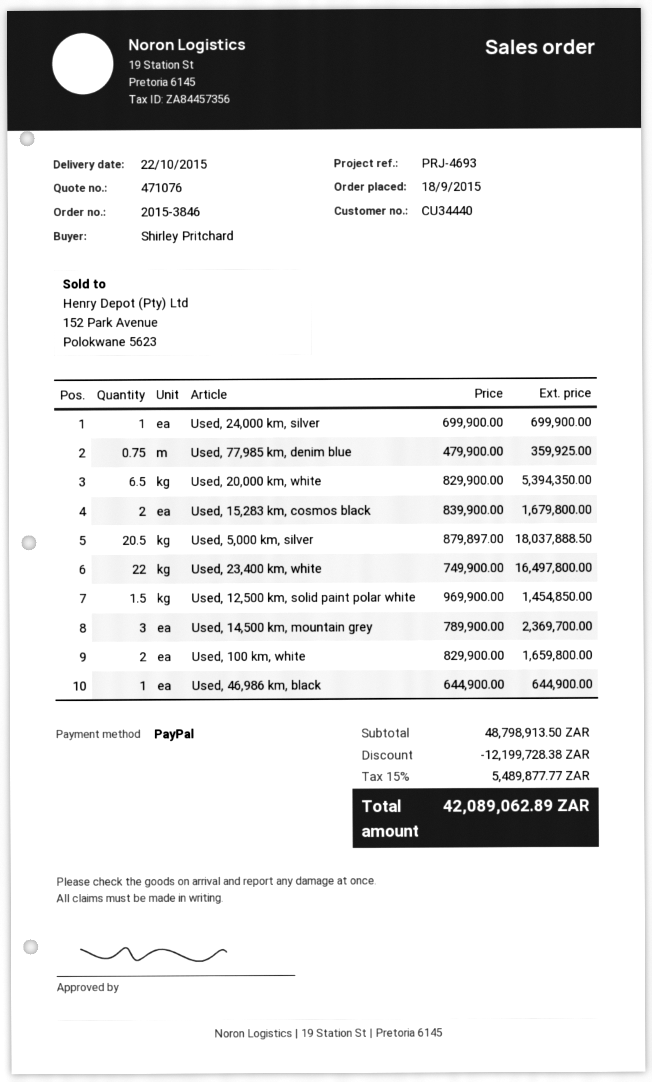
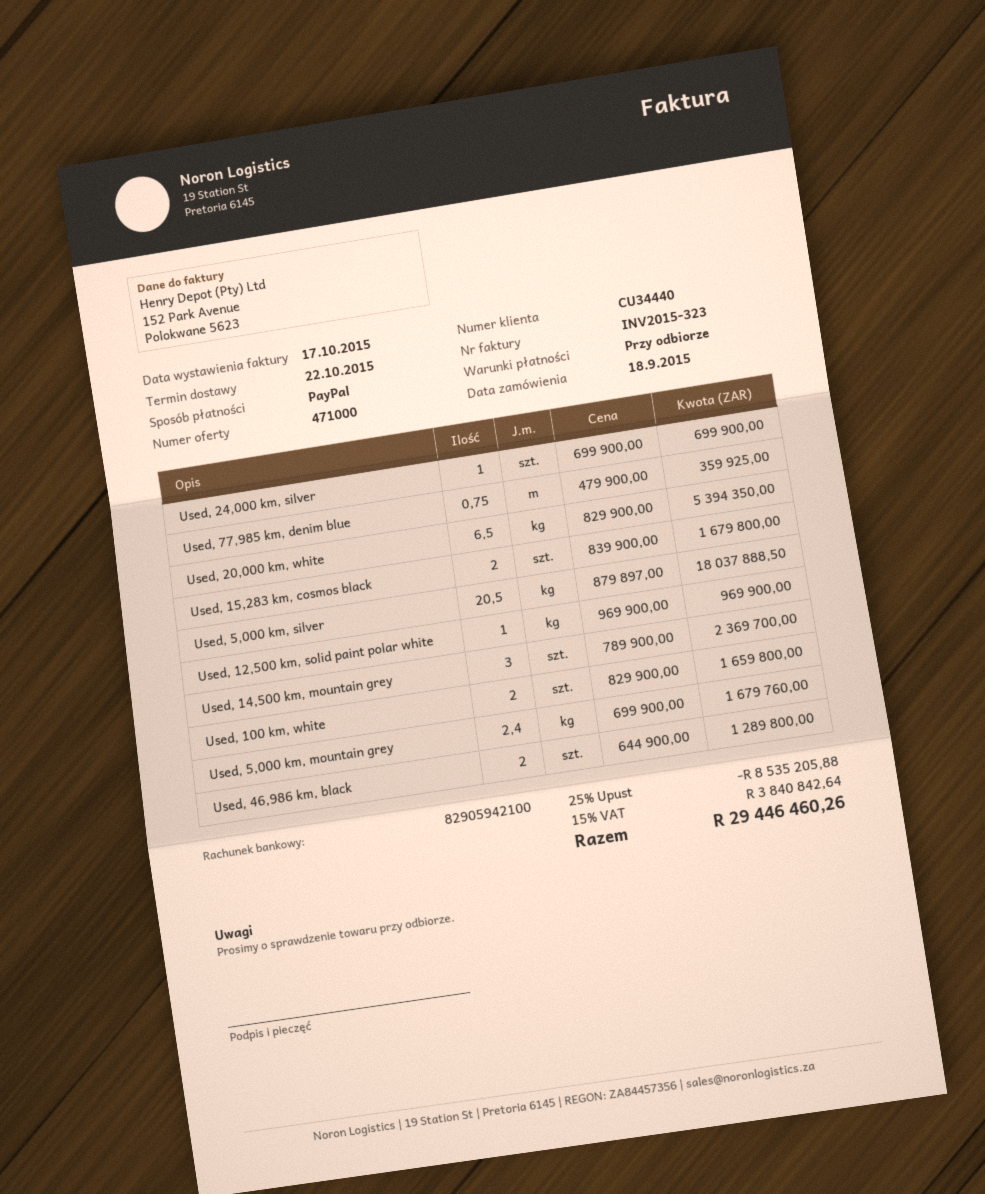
quote number: 471076 -> 471000
Used, 23,400 km, white: 22 x 749900.00 = 16497800.00 -> none
Used, 12,500 km, solid paint polar white: 1.5 x 969900.00 = 1454850.00 -> 1 x 969900.00 = 969900.00
Used, 46,986 km, black: 1 x 644900.00 = 644900.00 -> 2 x 644900.00 = 1289800.00
Used, 5,000 km, mountain grey: none -> 2.4 x 699900.00 = 1679760.00
discount: 12199728.38 -> 8535205.88
tax: 15% = 5489877.77 -> 15% = 3840842.64
total: 42089062.89 -> 29446460.26

